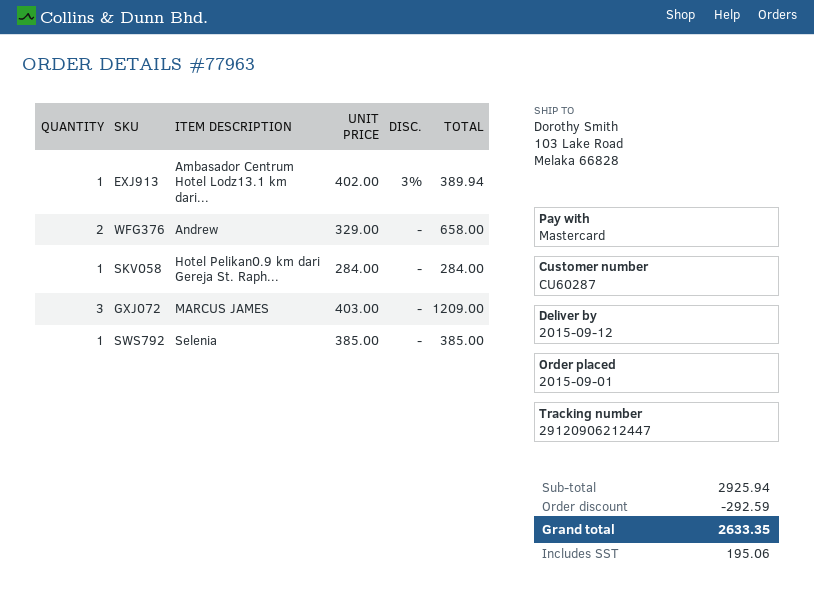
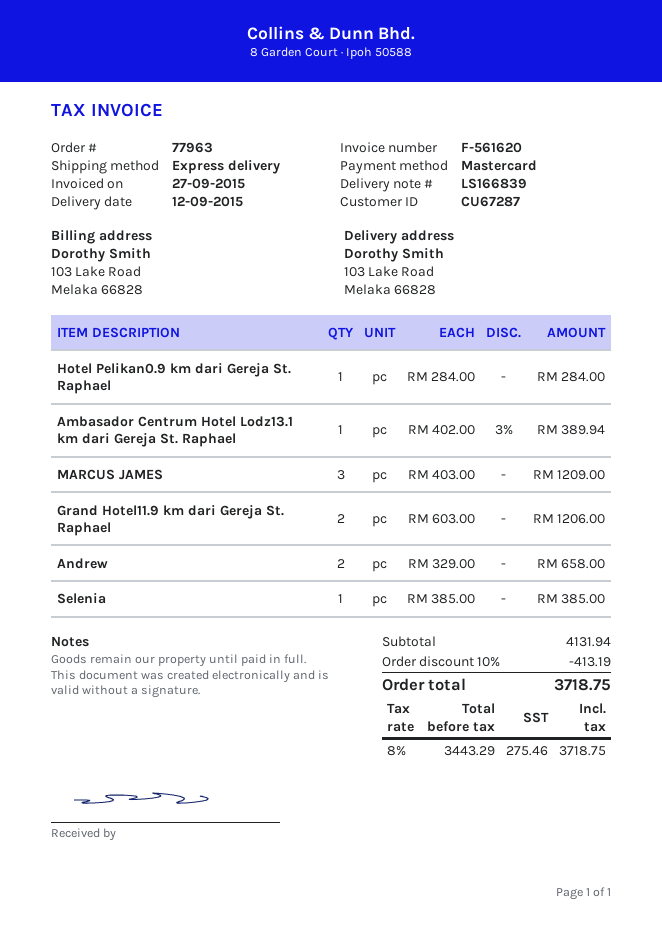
customer number: CU60287 -> CU67287
Grand Hotel11.9 km dari Gereja St. Raphael: none -> 2 x 603.00 = 1206.00
subtotal: 2925.94 -> 4131.94
discount: 292.59 -> 413.19
tax: 195.06 -> 275.46
total: 2633.35 -> 3718.75

